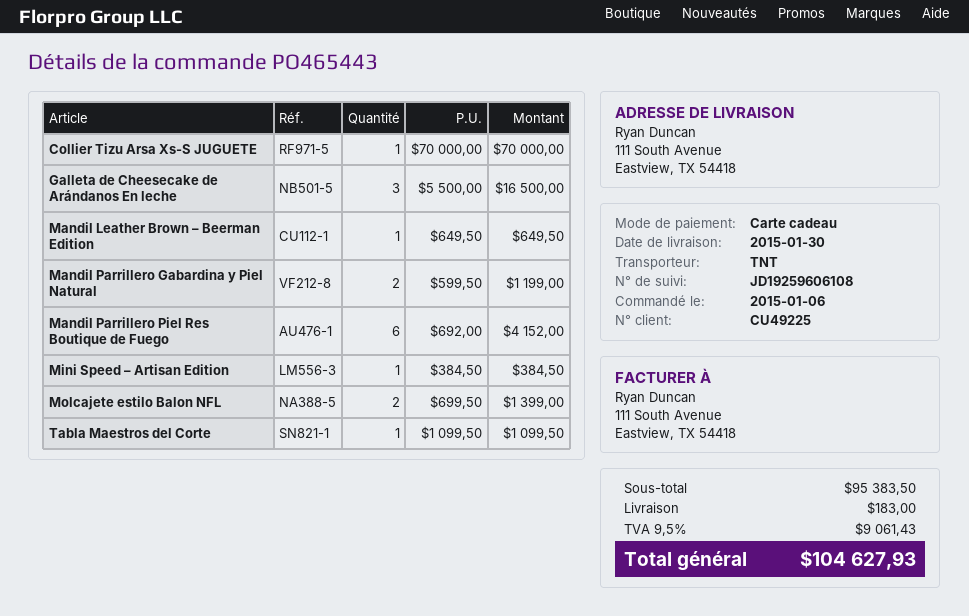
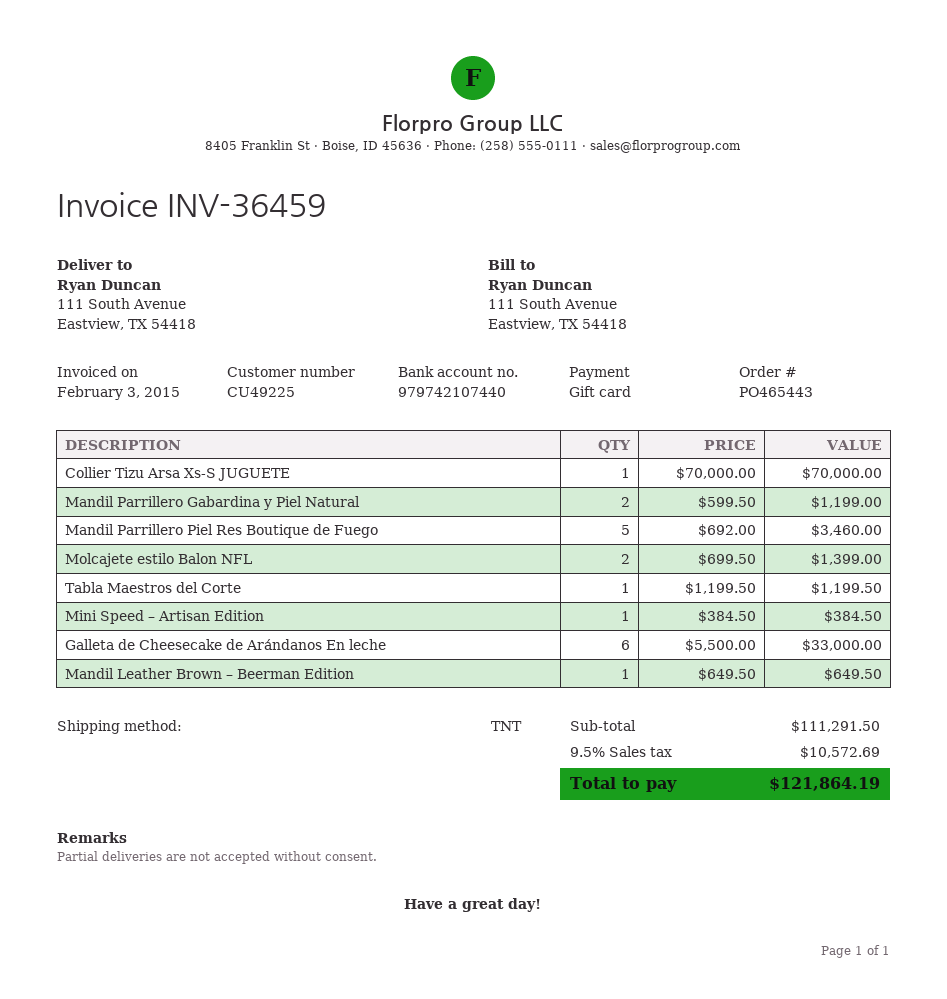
Galleta de Cheesecake de Arándanos En leche: 3 x 5500.00 = 16500.00 -> 6 x 5500.00 = 33000.00
Mandil Parrillero Piel Res Boutique de Fuego: 6 x 692.00 = 4152.00 -> 5 x 692.00 = 3460.00
Tabla Maestros del Corte: 1 x 1099.50 = 1099.50 -> 1 x 1199.50 = 1199.50
subtotal: 95383.50 -> 111291.50
shipping: 183.00 -> none
tax: 9.5% = 9061.43 -> 9.5% = 10572.69
total: 104627.93 -> 121864.19

